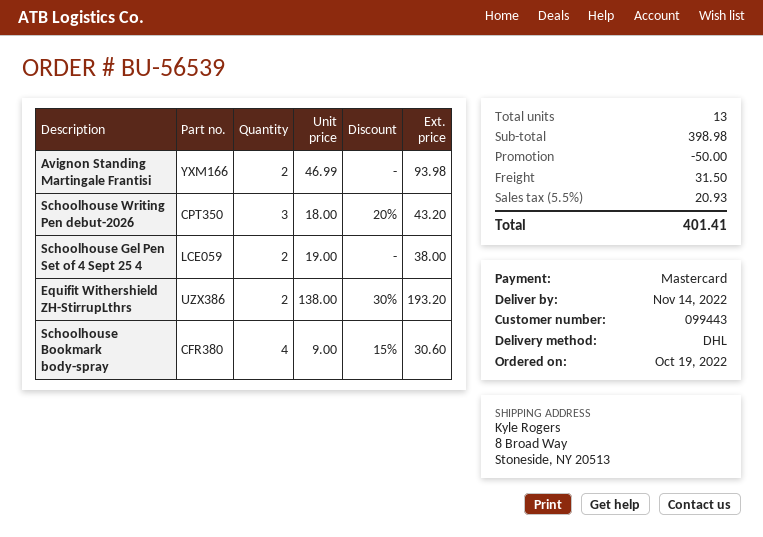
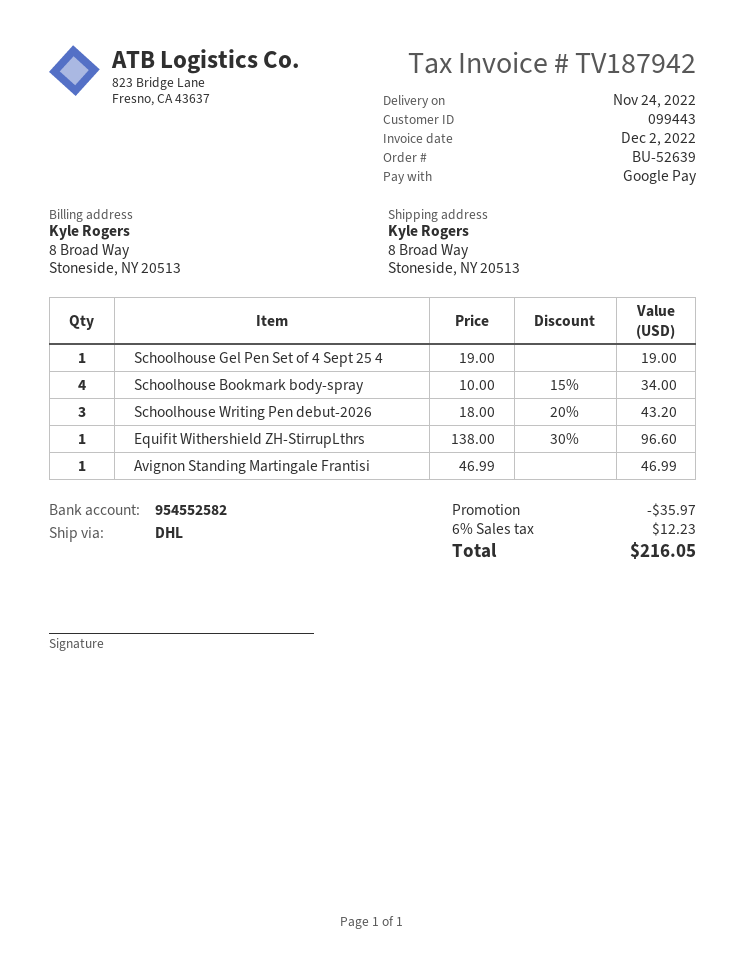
order number: BU-56539 -> BU-52639
delivery date: 2022-11-14 -> 2022-11-24
payment method: Mastercard -> Google Pay
Avignon Standing Martingale Frantisi: 2 x 46.99 = 93.98 -> 1 x 46.99 = 46.99
Schoolhouse Gel Pen Set of 4 Sept 25 4: 2 x 19.00 = 38.00 -> 1 x 19.00 = 19.00
Equifit Withershield ZH-StirrupLthrs: 2 x 138.00 - 30% = 193.20 -> 1 x 138.00 - 30% = 96.60
Schoolhouse Bookmark body-spray: 4 x 9.00 - 15% = 30.60 -> 4 x 10.00 - 15% = 34.00
discount: 50.00 -> 35.97
shipping: 31.50 -> none
tax: 5.5% = 20.93 -> 6% = 12.23
total: 401.41 -> 216.05

